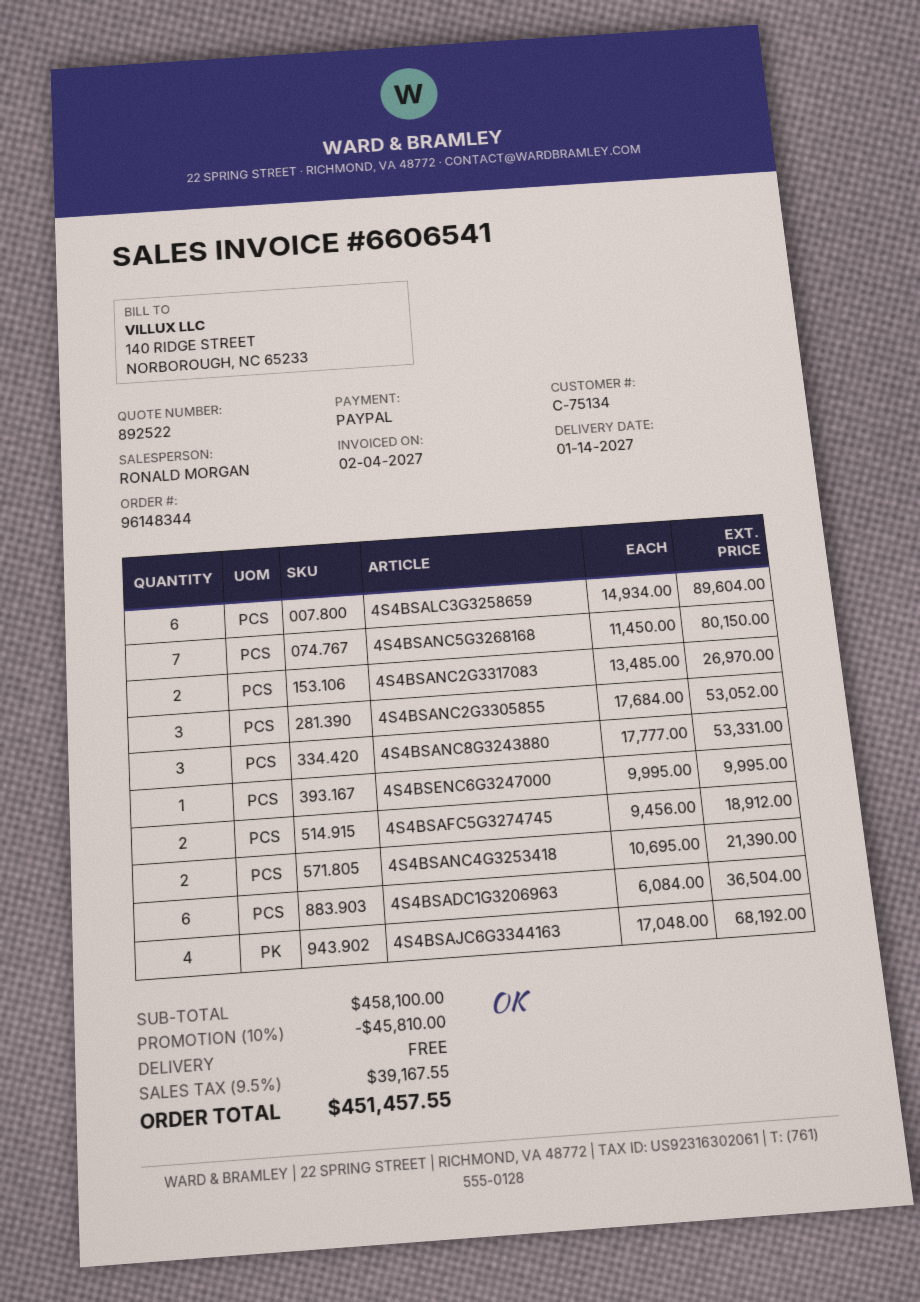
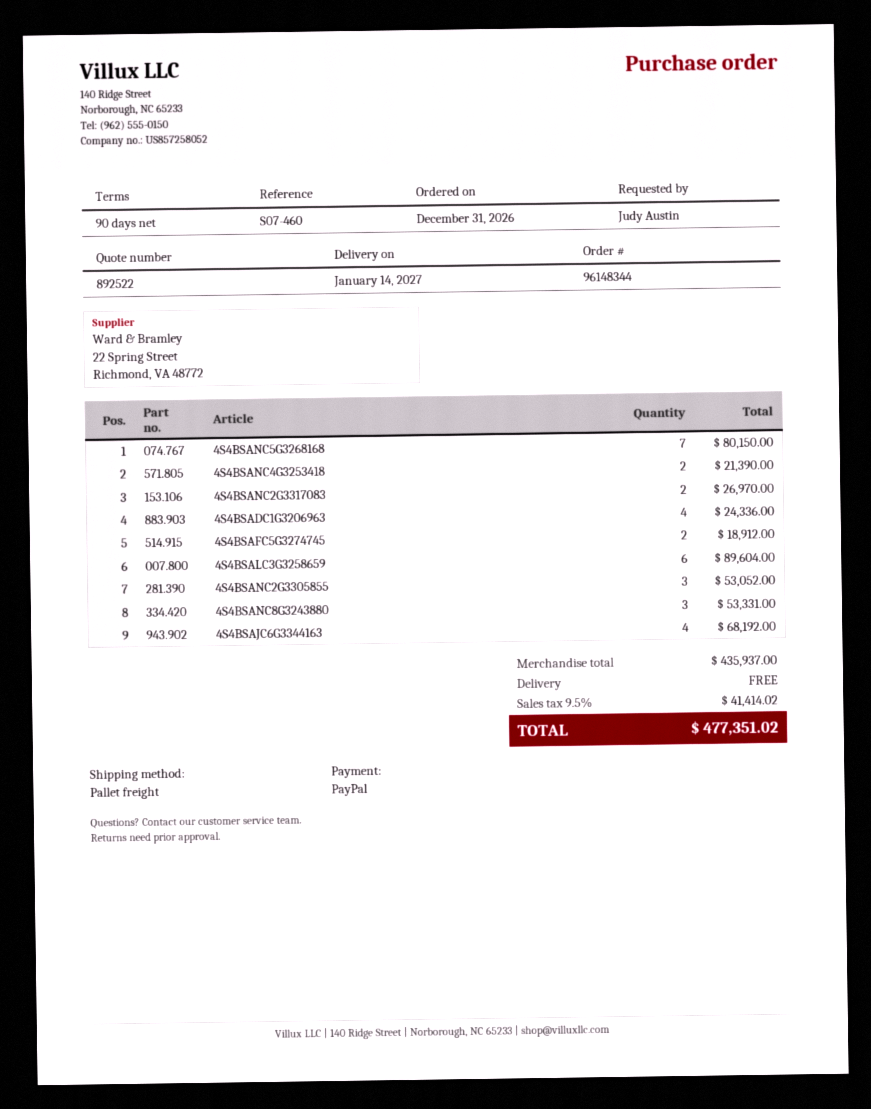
4S4BSENC6G3247000: 1 for 9995.00 -> none
4S4BSADC1G3206963: 6 for 36504.00 -> 4 for 24336.00
subtotal: 458100.00 -> 435937.00
discount: 10% = 45810.00 -> none
tax: 9.5% = 39167.55 -> 9.5% = 41414.02
total: 451457.55 -> 477351.02

